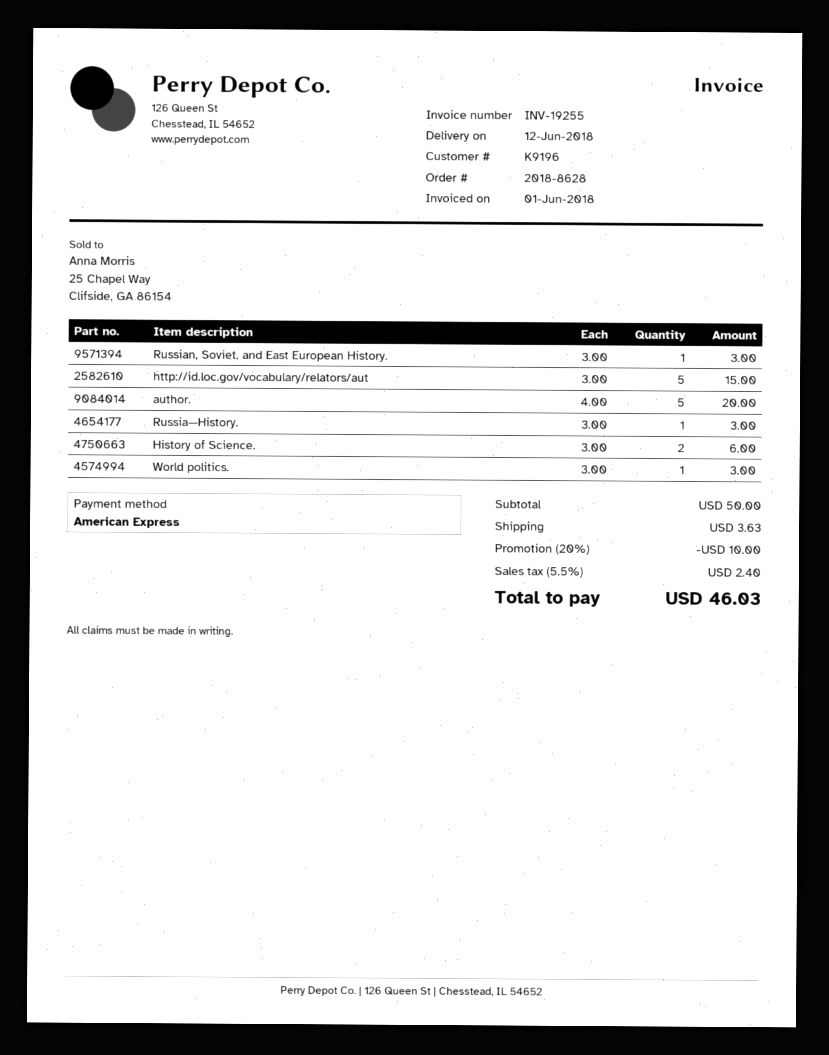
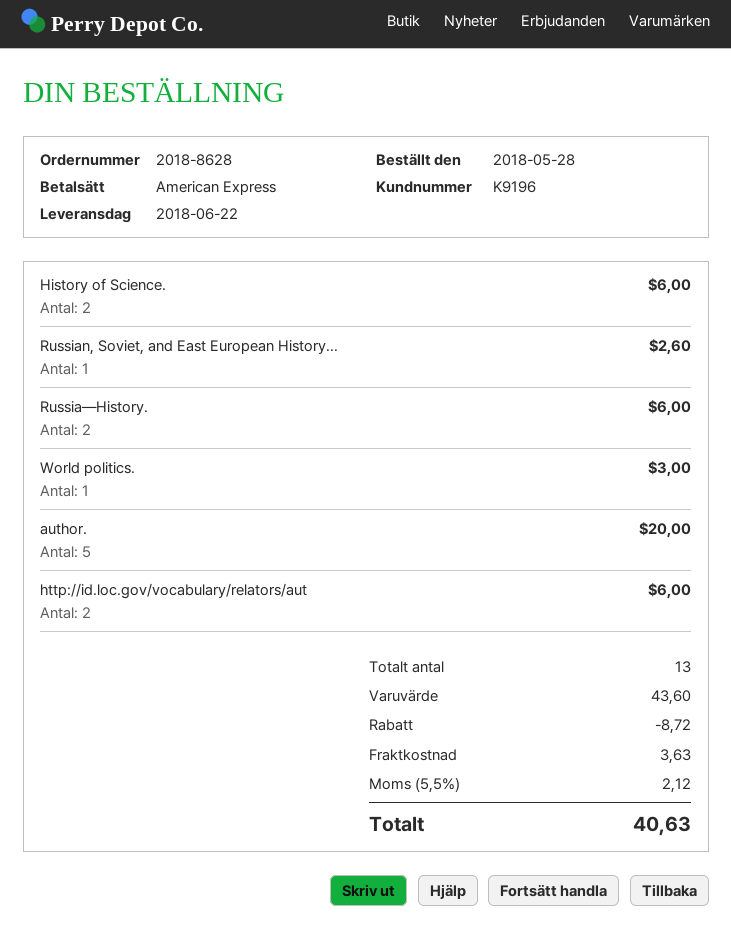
delivery date: 2018-06-12 -> 2018-06-22
Russian, Soviet, and East European History.: 1 for 3.00 -> 1 for 2.60
http://id.loc.gov/vocabulary/relators/aut: 5 for 15.00 -> 2 for 6.00
Russia—History.: 1 for 3.00 -> 2 for 6.00
subtotal: 50.00 -> 43.60
discount: 10.00 -> 8.72
tax: 5.5% = 2.40 -> 5.5% = 2.12
total: 46.03 -> 40.63

